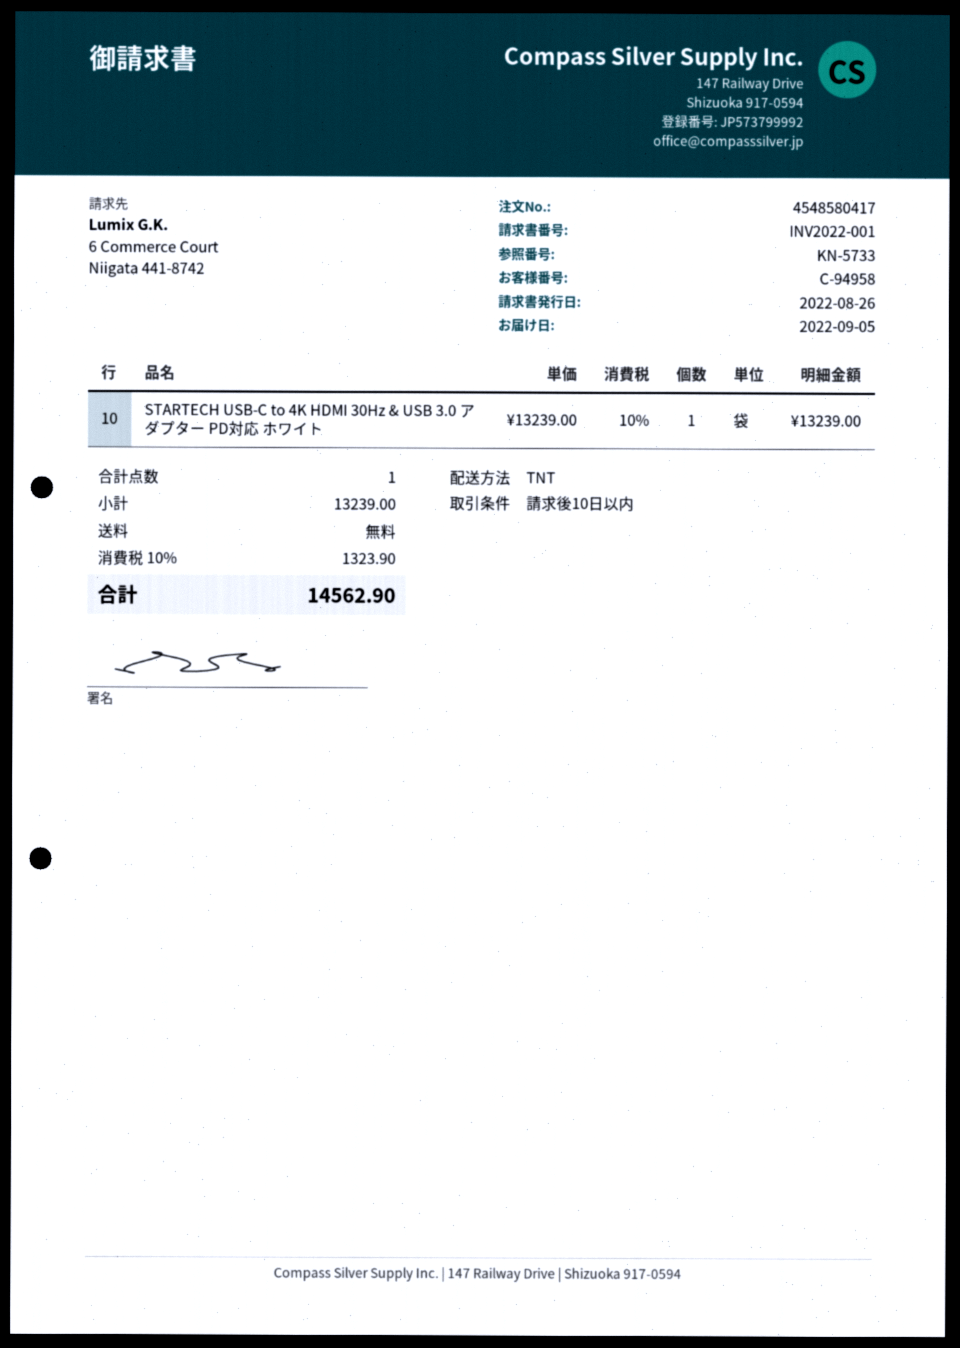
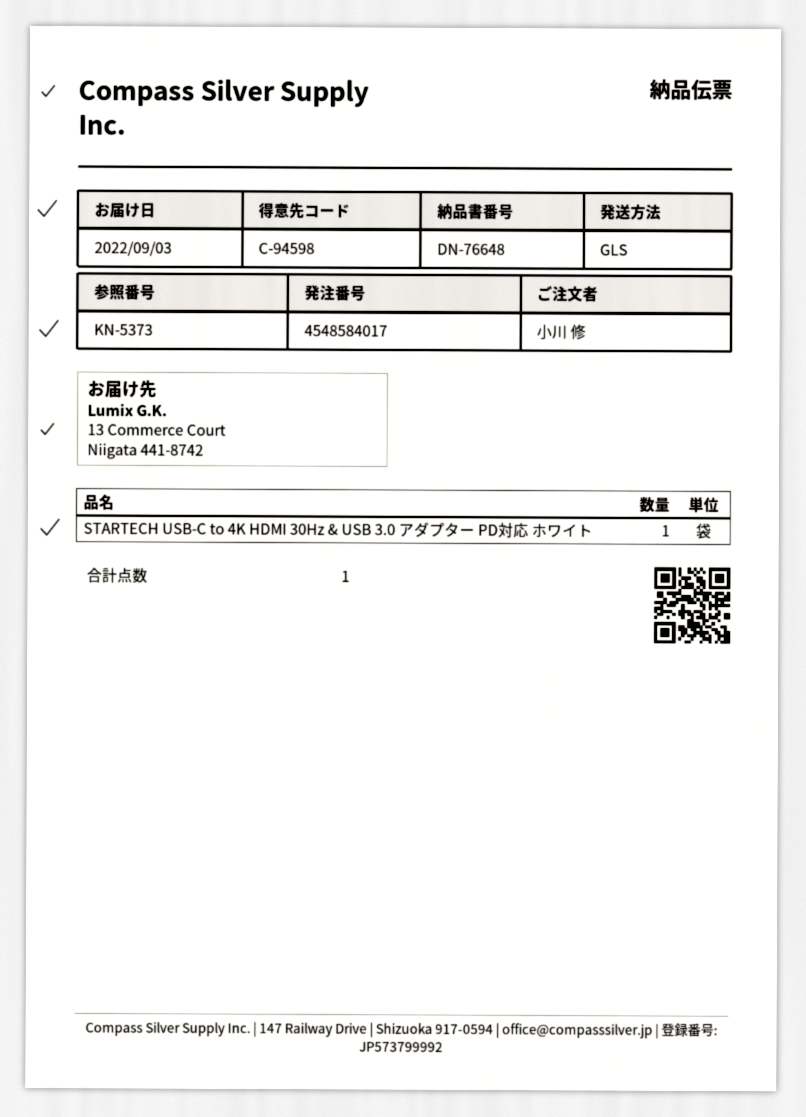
order number: 4548580417 -> 4548584017
delivery date: 2022-09-05 -> 2022-09-03
customer number: C-94958 -> C-94598
reference: KN-5733 -> KN-5373
shipping method: TNT -> GLS

